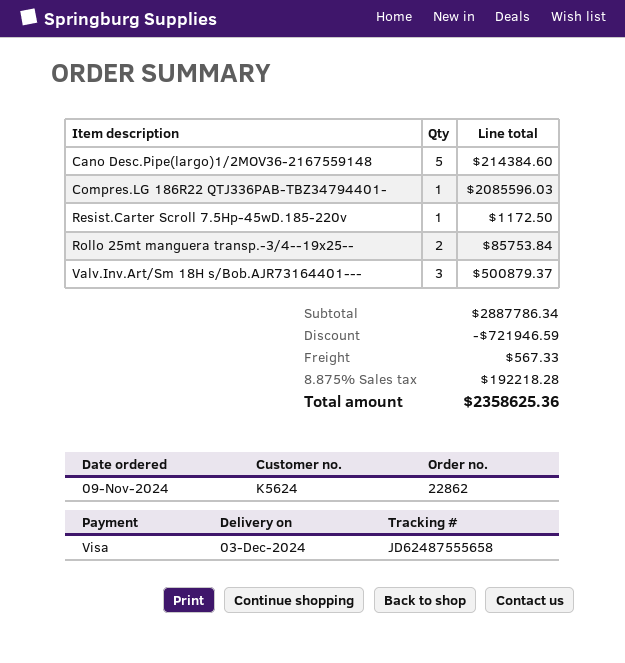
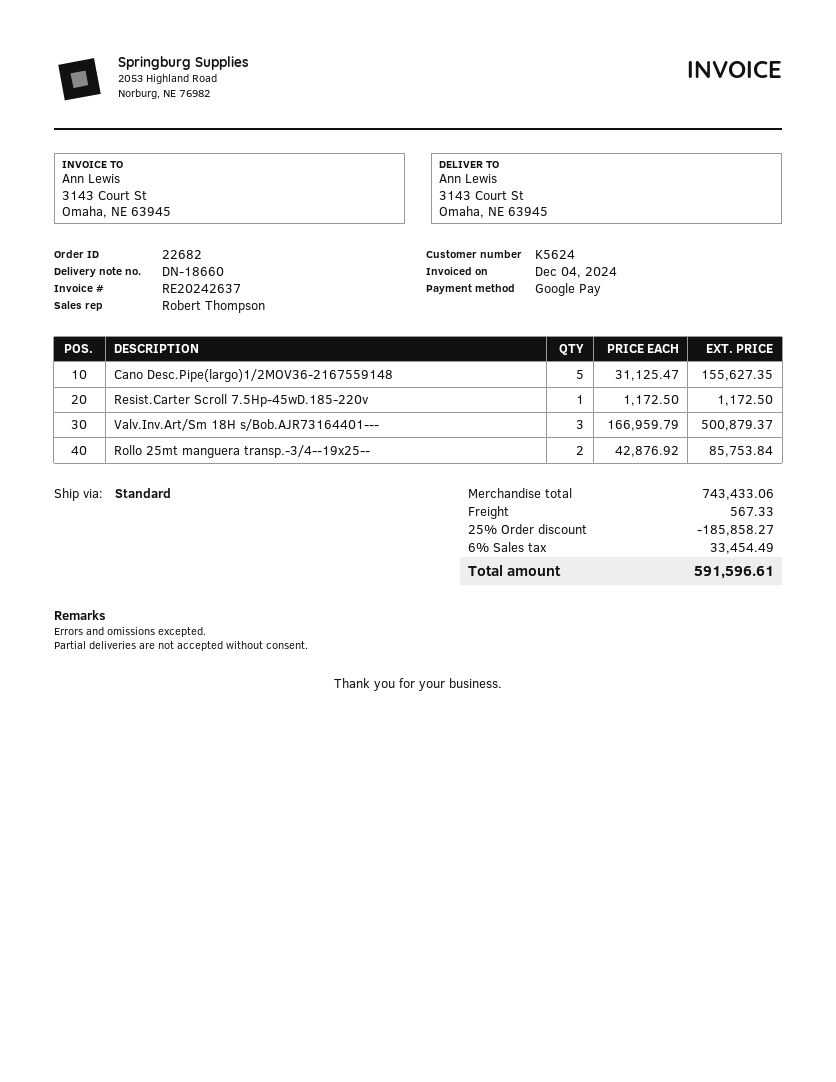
order number: 22862 -> 22682
payment method: Visa -> Google Pay
Cano Desc.Pipe(largo)1/2MOV36-2167559148: 5 for 214384.60 -> 5 for 155627.35
Compres.LG 186R22 QTJ336PAB-TBZ34794401-: 1 for 2085596.03 -> none
subtotal: 2887786.34 -> 743433.06
discount: 721946.59 -> 185858.27
tax: 8.875% = 192218.28 -> 6% = 33454.49
total: 2358625.36 -> 591596.61

